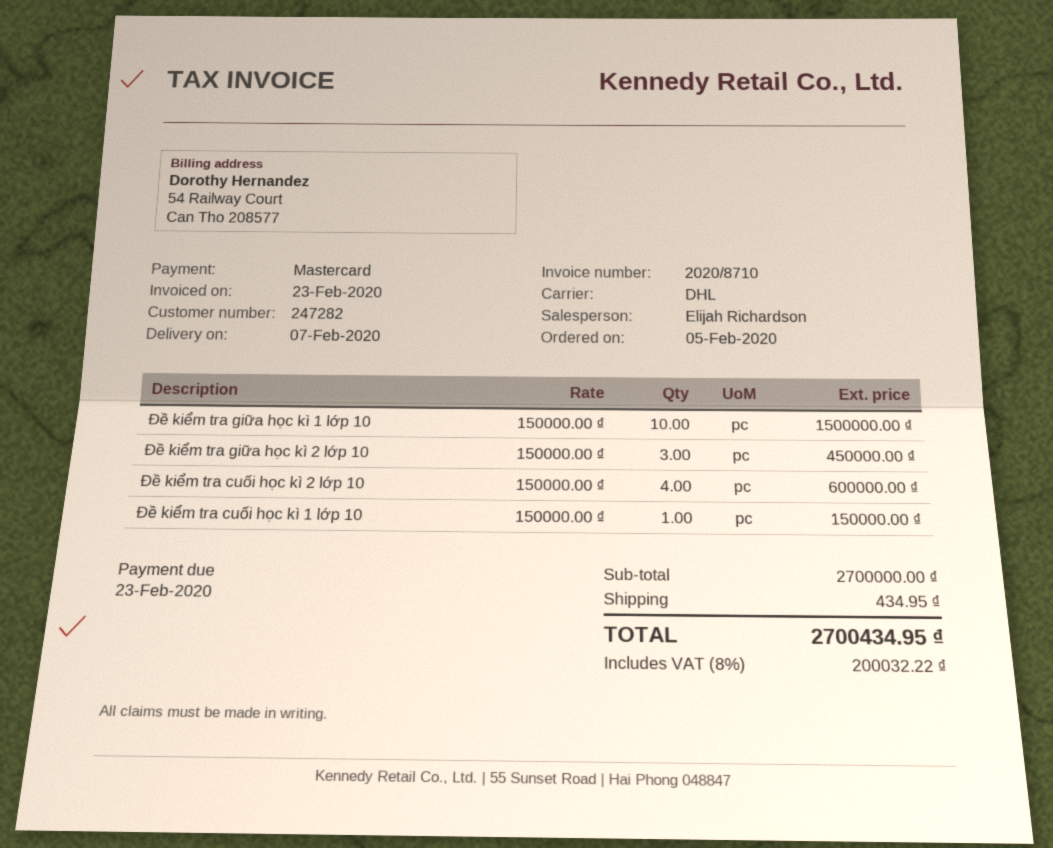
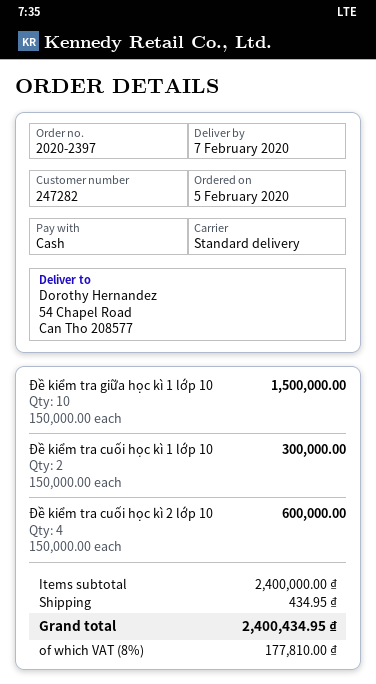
payment method: Mastercard -> cash
shipping method: DHL -> standard
Đề kiểm tra giữa học kì 2 lớp 10: 3 x 150000.00 = 450000.00 -> none
Đề kiểm tra cuối học kì 1 lớp 10: 1 x 150000.00 = 150000.00 -> 2 x 150000.00 = 300000.00
subtotal: 2700000.00 -> 2400000.00
tax: 8% = 200032.22 -> 8% = 177810.00
total: 2700434.95 -> 2400434.95

